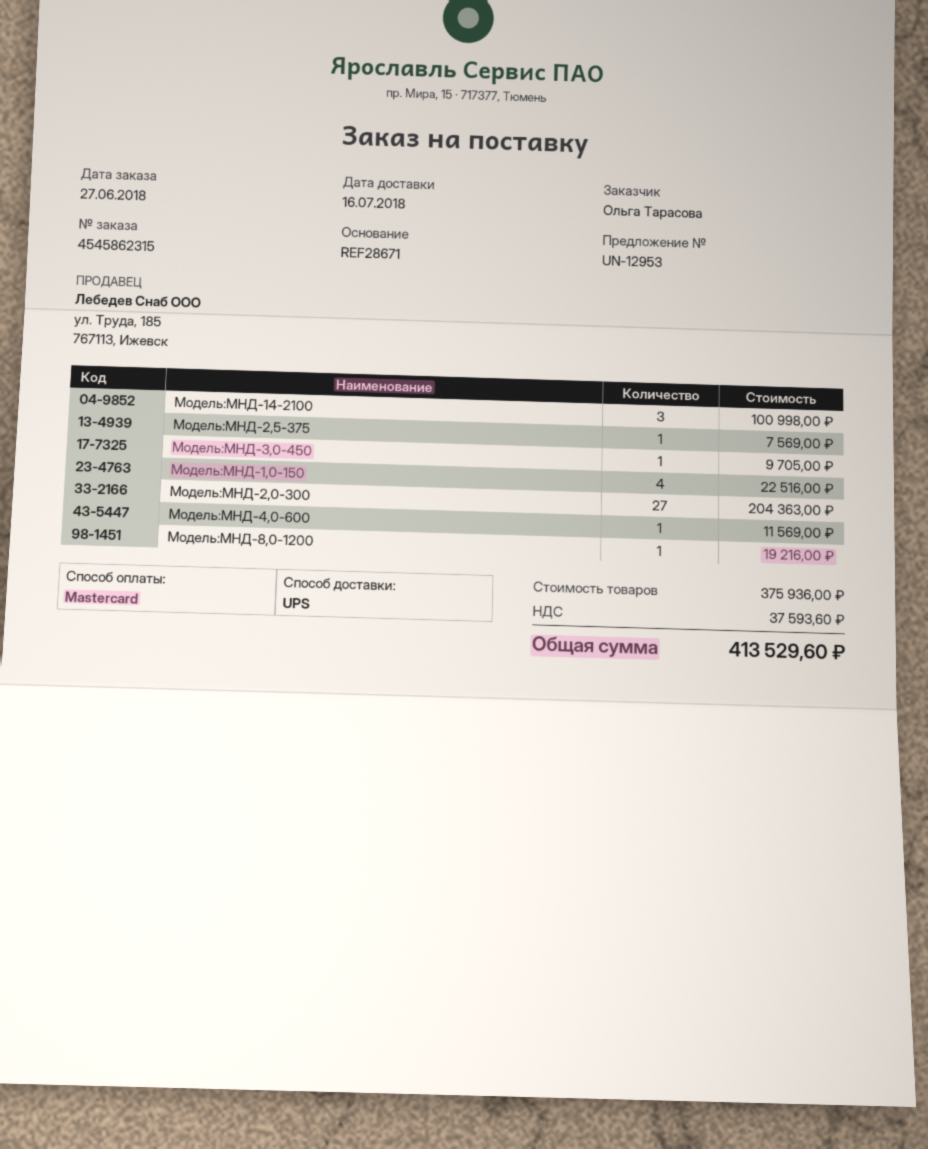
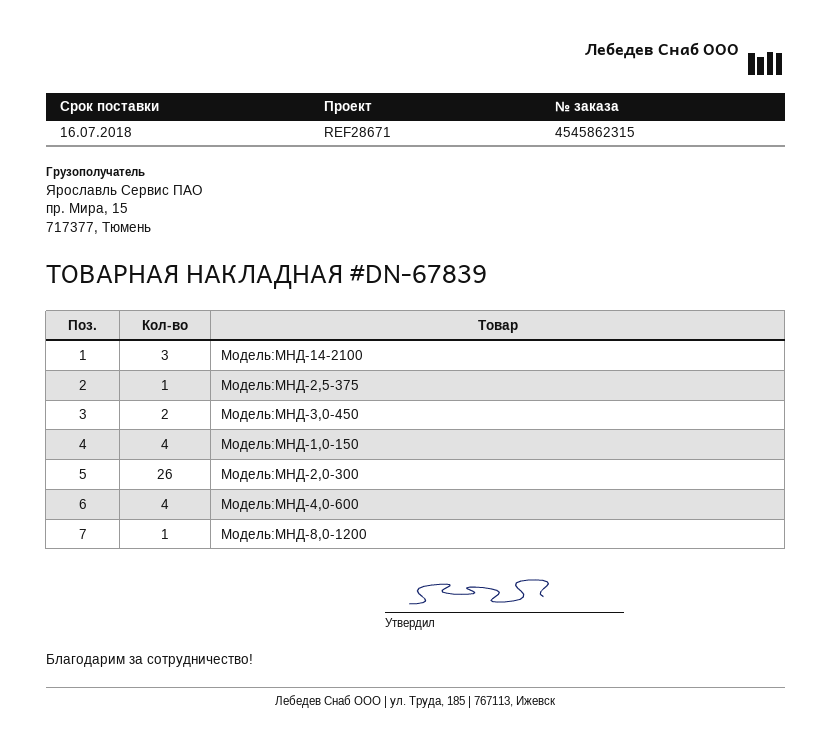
Модель:МНД-3,0-450: 1 -> 2
Модель:МНД-2,0-300: 27 -> 26
Модель:МНД-4,0-600: 1 -> 4

